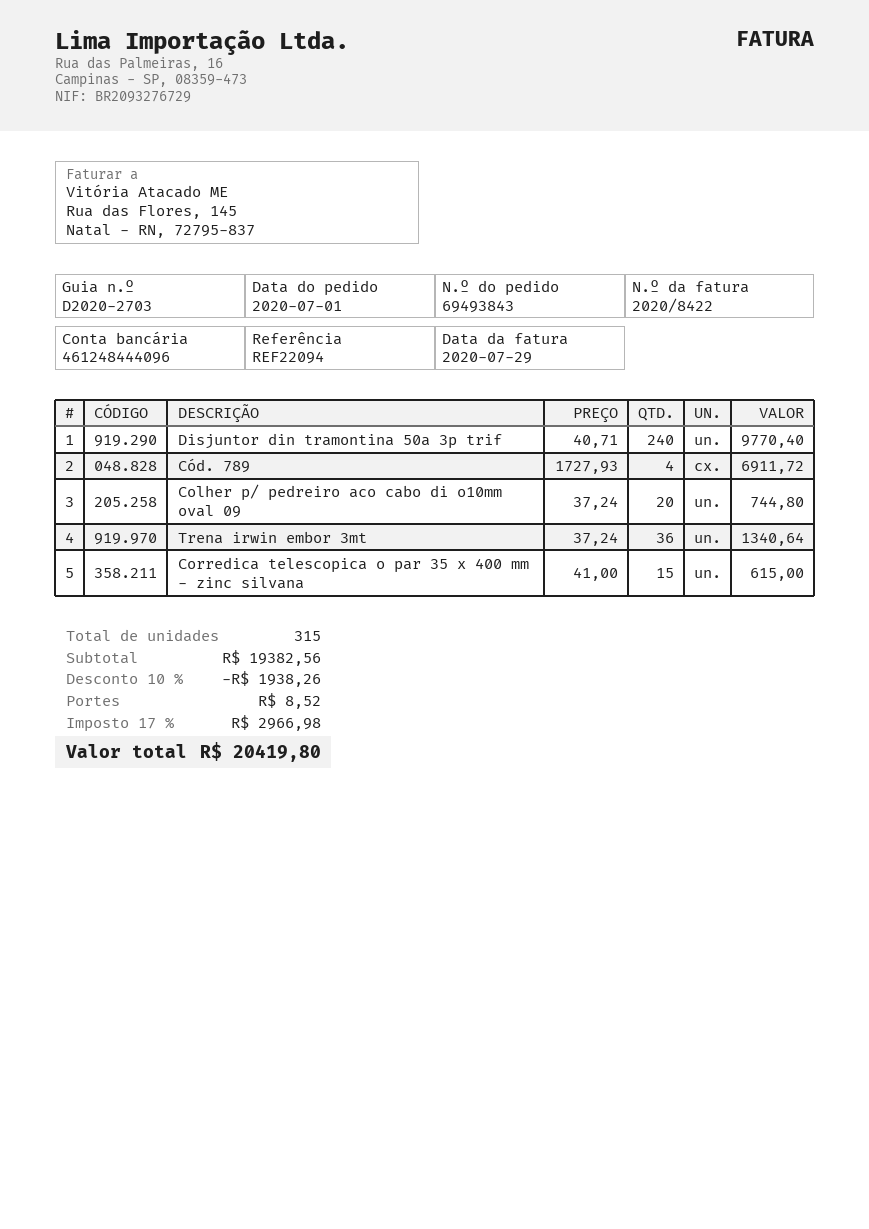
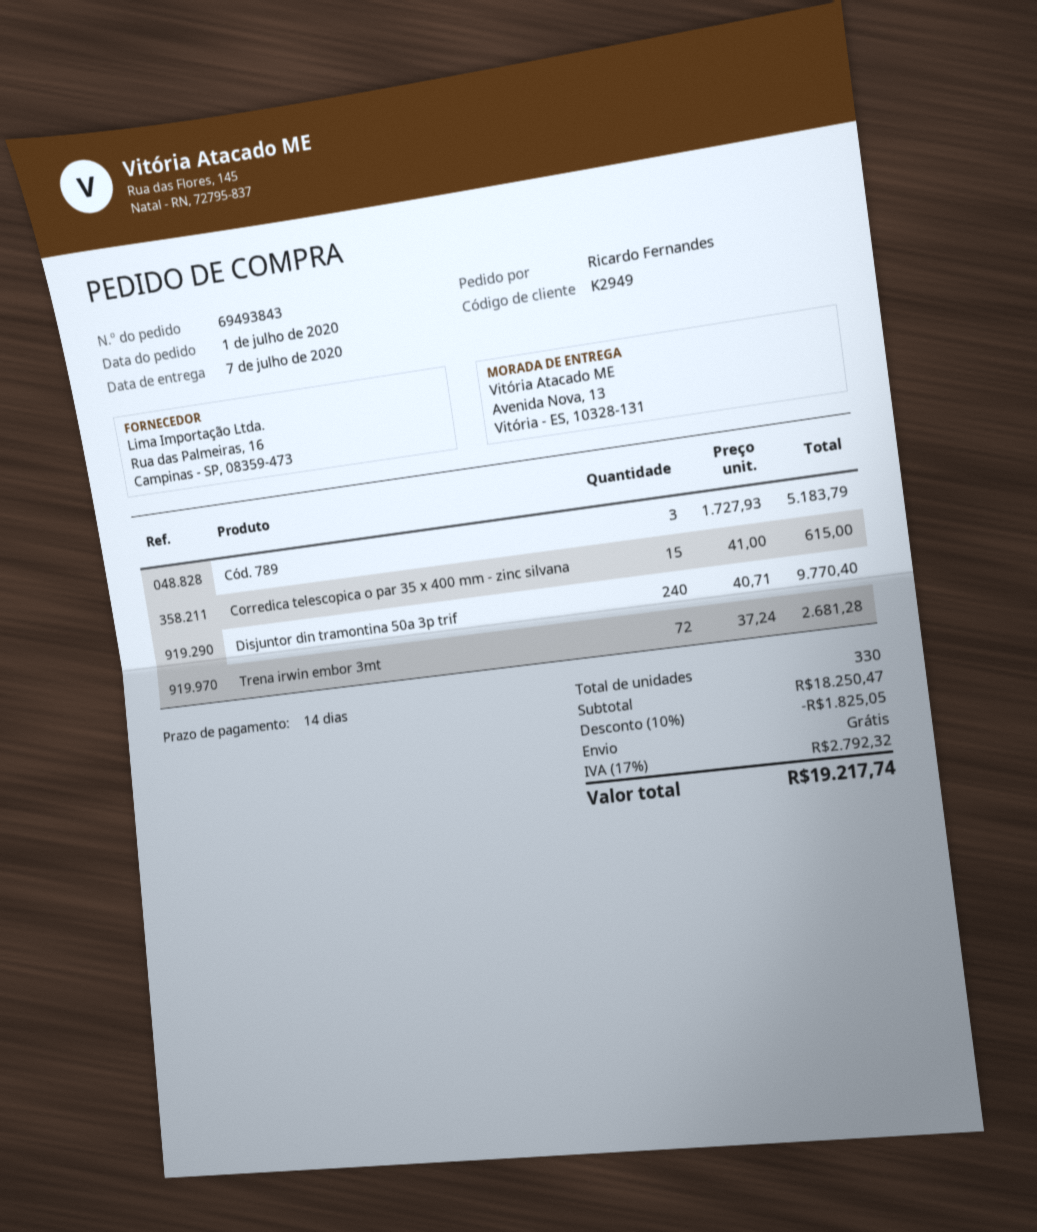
Cód. 789: 4 x 1727.93 = 6911.72 -> 3 x 1727.93 = 5183.79
Colher p/ pedreiro aco cabo di o10mm oval 09: 20 x 37.24 = 744.80 -> none
Trena irwin embor 3mt: 36 x 37.24 = 1340.64 -> 72 x 37.24 = 2681.28
total quantity: 315 -> 330
subtotal: 19382.56 -> 18250.47
discount: 10% = 1938.26 -> 10% = 1825.05
shipping: 8.52 -> 0.00
tax: 17% = 2966.98 -> 17% = 2792.32
total: 20419.80 -> 19217.74

